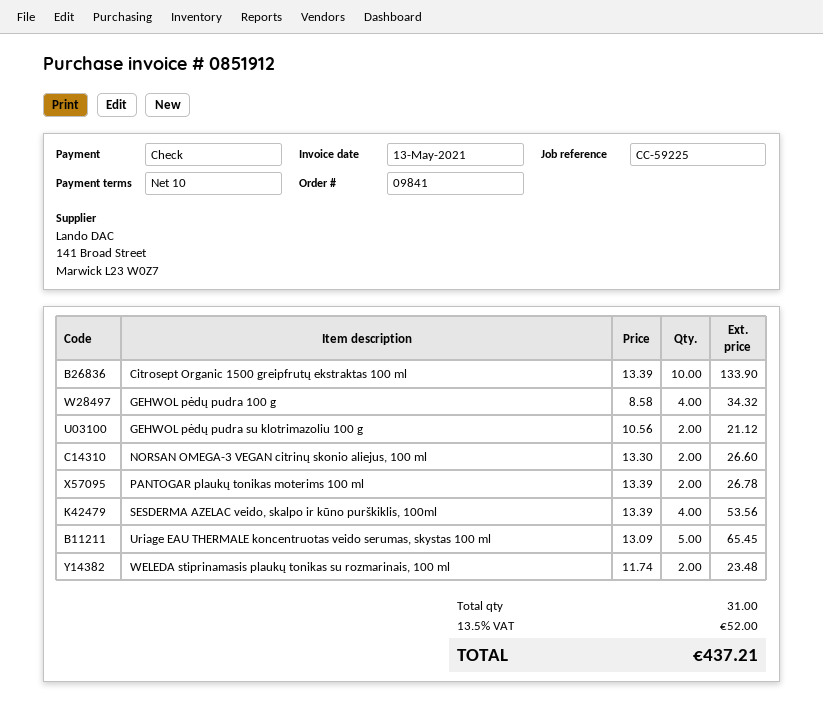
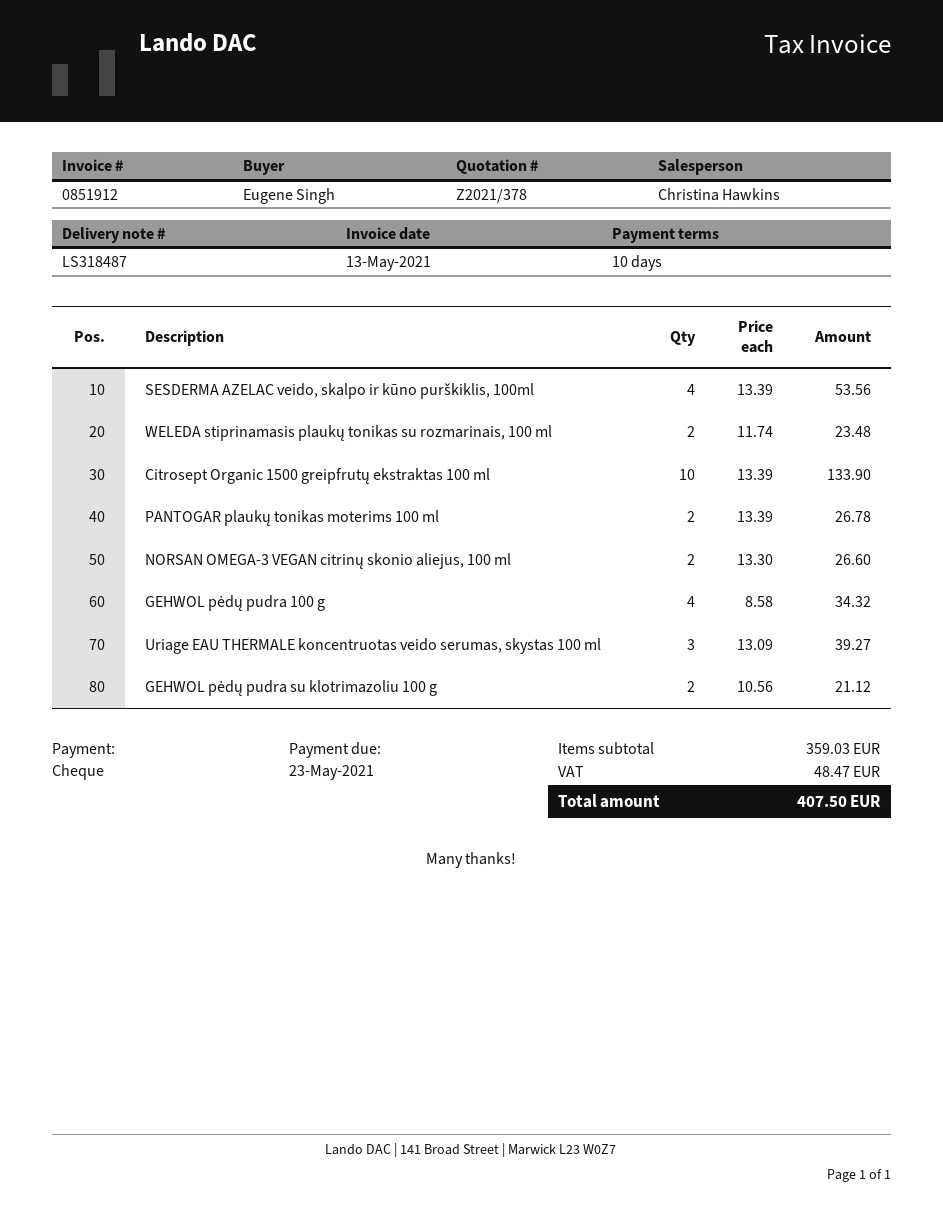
Uriage EAU THERMALE koncentruotas veido serumas, skystas 100 ml: 5 x 13.09 = 65.45 -> 3 x 13.09 = 39.27
tax: 52.00 -> 48.47
total: 437.21 -> 407.50

